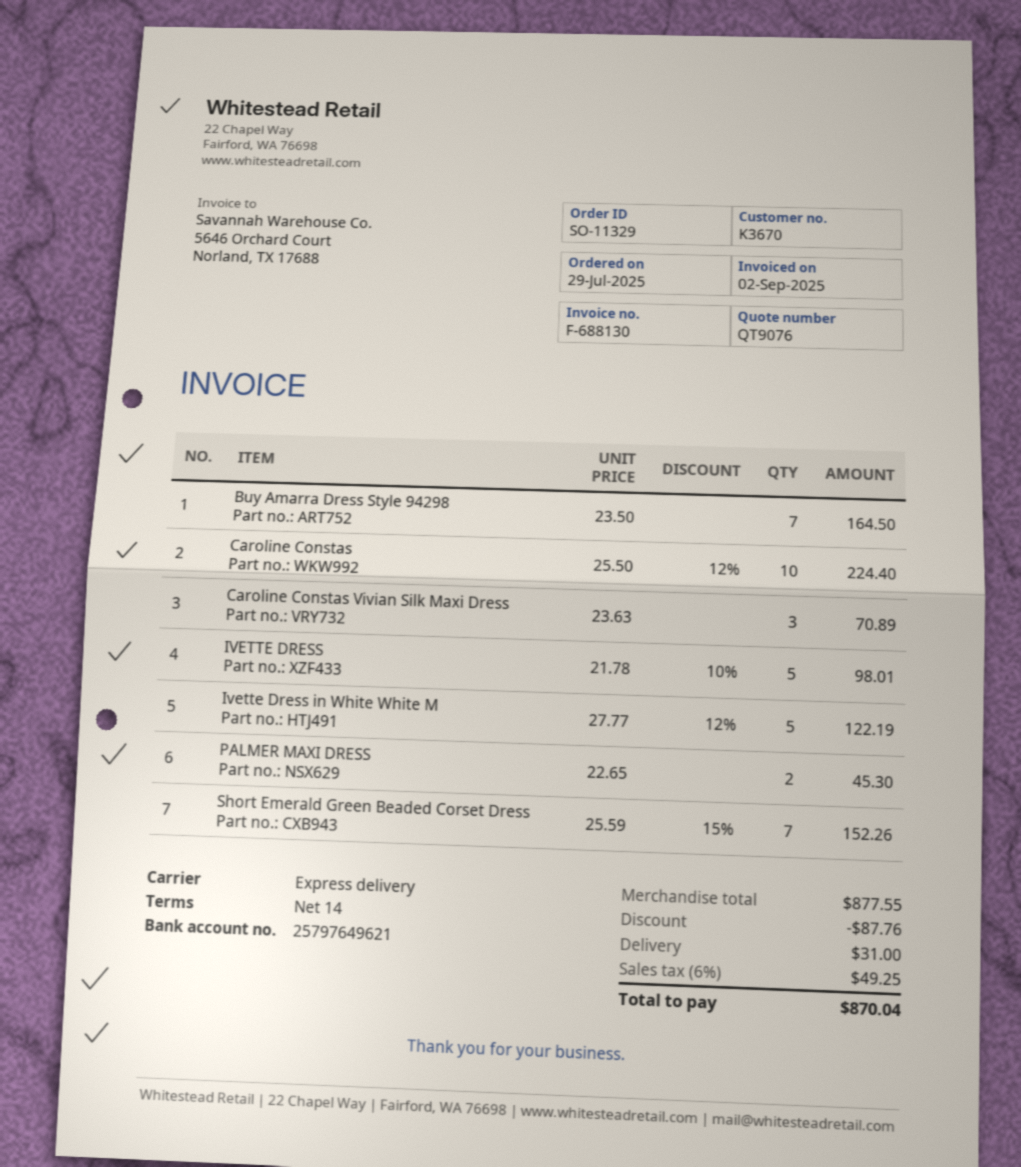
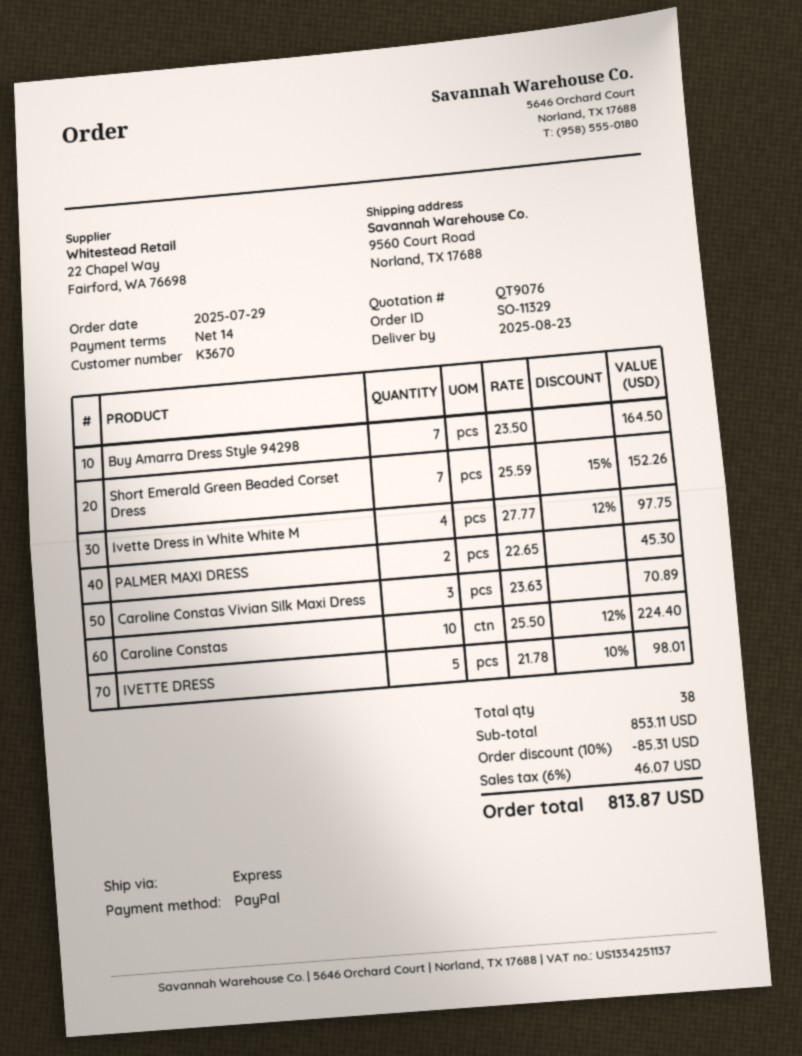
Ivette Dress in White White M: 5 x 27.77 - 12% = 122.19 -> 4 x 27.77 - 12% = 97.75
subtotal: 877.55 -> 853.11
discount: 87.76 -> 85.31
shipping: 31.00 -> none
tax: 6% = 49.25 -> 6% = 46.07
total: 870.04 -> 813.87

